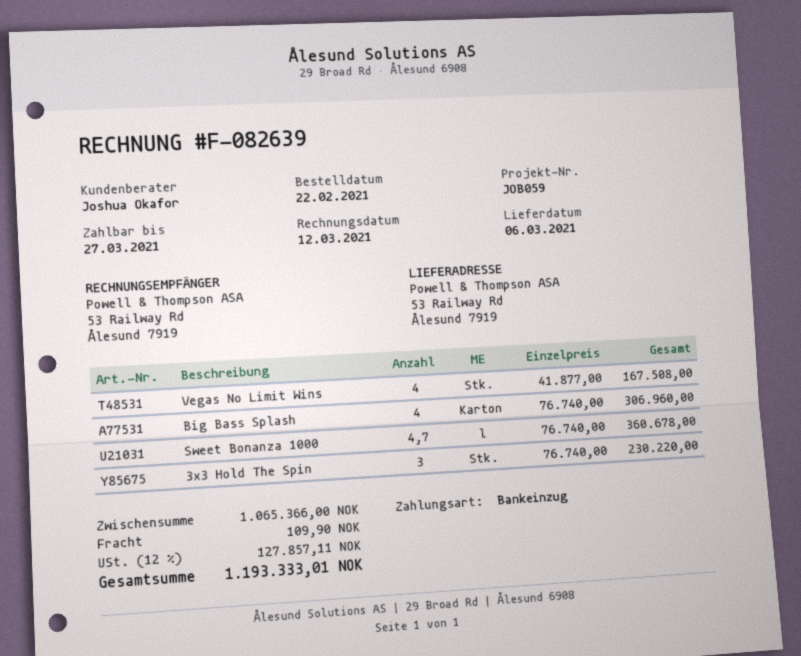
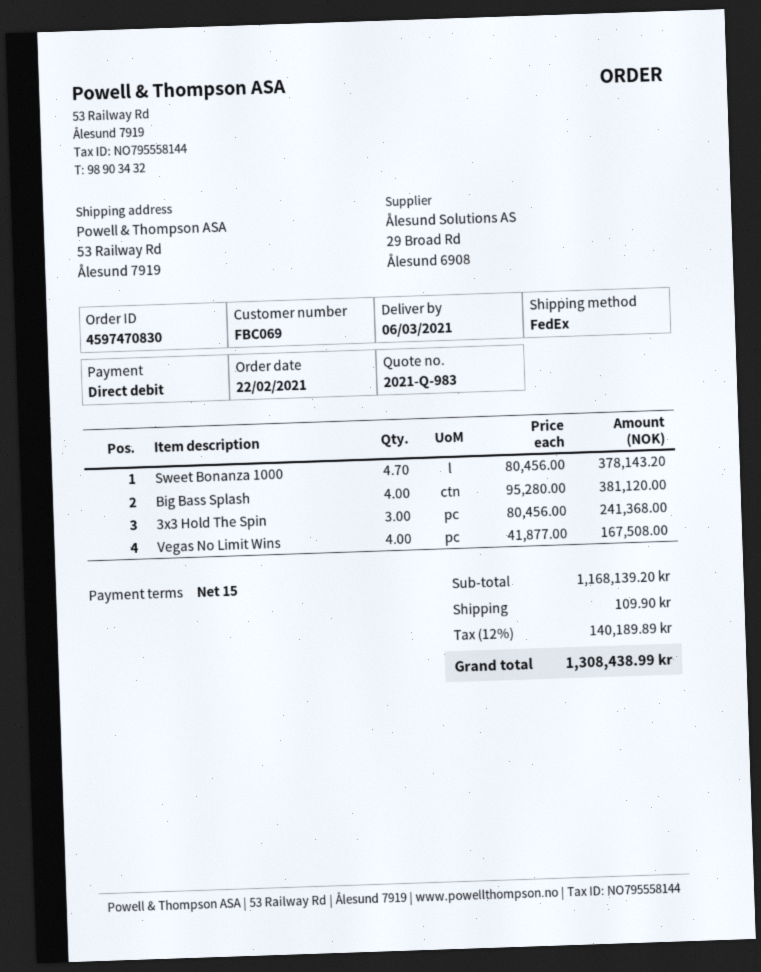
Big Bass Splash: 4 x 76740.00 = 306960.00 -> 4 x 95280.00 = 381120.00
Sweet Bonanza 1000: 4.7 x 76740.00 = 360678.00 -> 4.7 x 80456.00 = 378143.20
3x3 Hold The Spin: 3 x 76740.00 = 230220.00 -> 3 x 80456.00 = 241368.00
subtotal: 1065366.00 -> 1168139.20
tax: 12% = 127857.11 -> 12% = 140189.89
total: 1193333.01 -> 1308438.99

